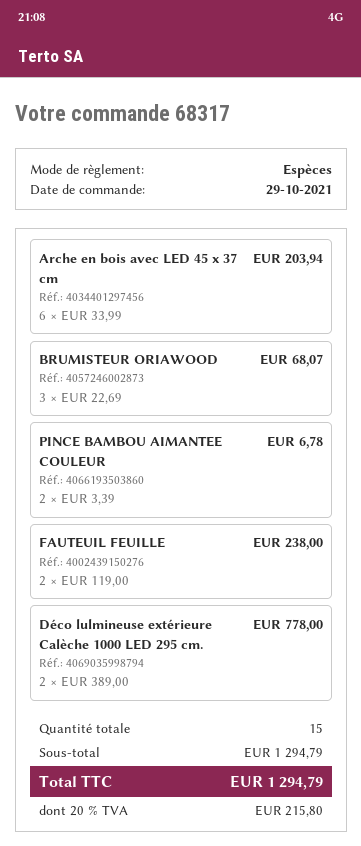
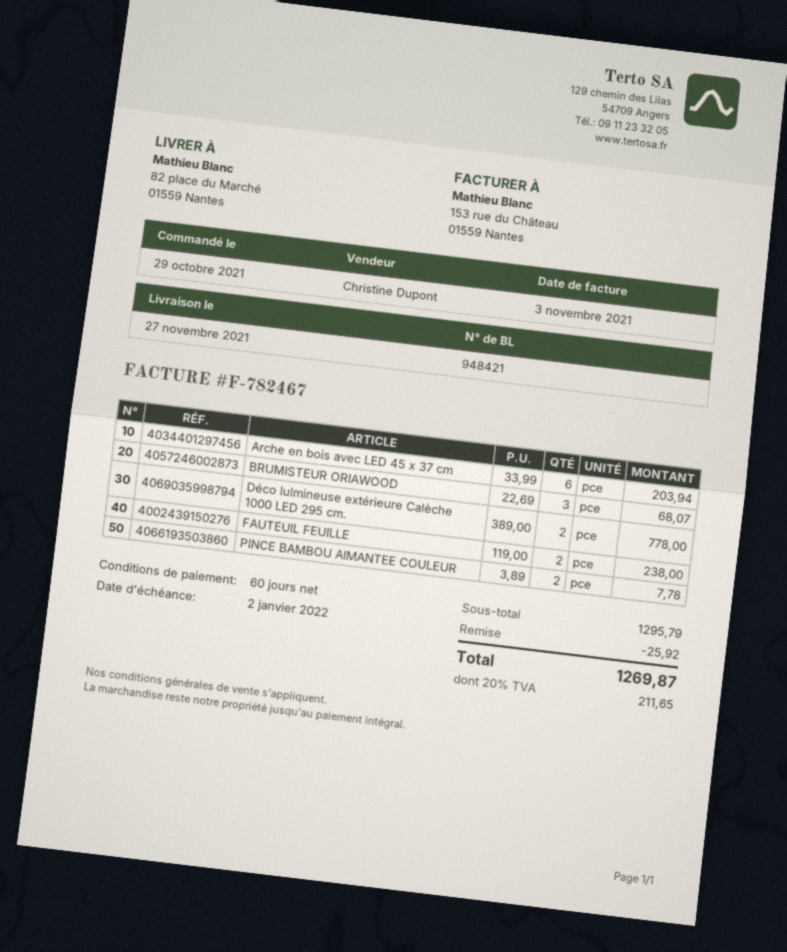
PINCE BAMBOU AIMANTEE COULEUR: 2 x 3.39 = 6.78 -> 2 x 3.89 = 7.78
subtotal: 1294.79 -> 1295.79
discount: none -> 25.92
tax: 20% = 215.80 -> 20% = 211.65
total: 1294.79 -> 1269.87

